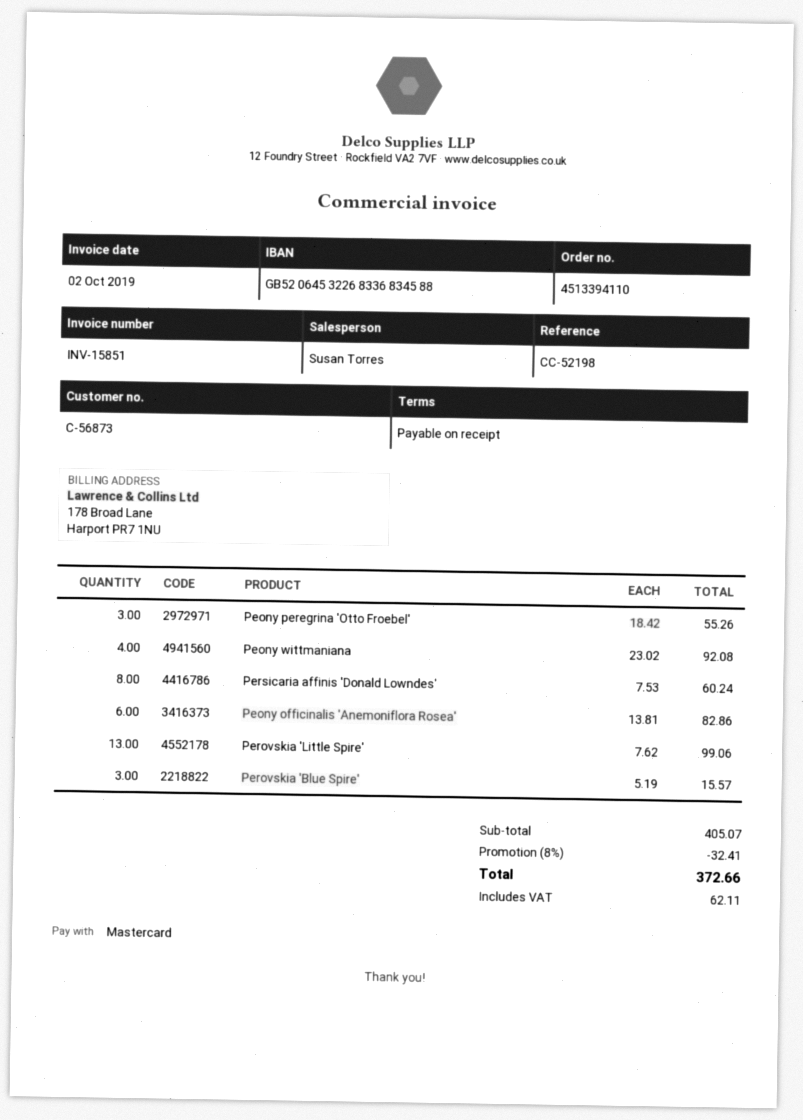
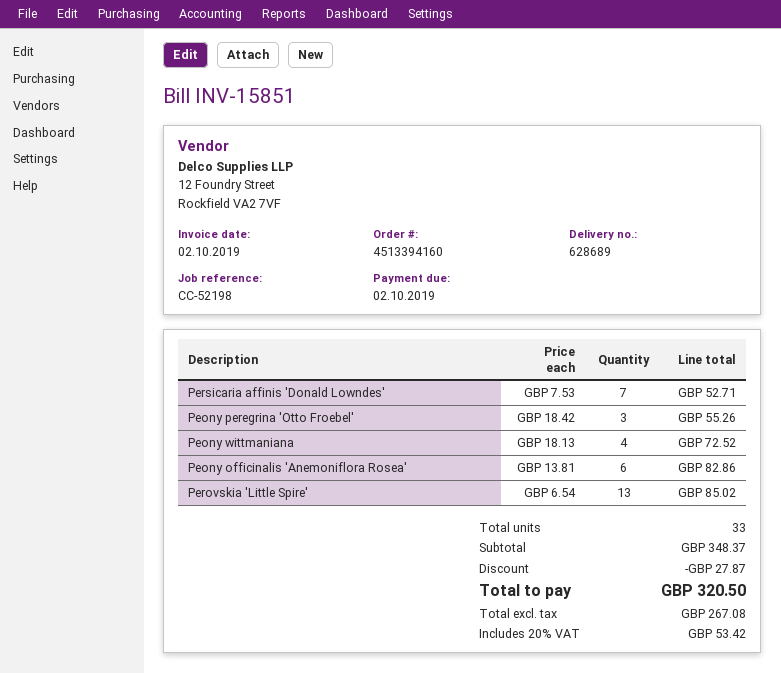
order number: 4513394110 -> 4513394160
Peony wittmaniana: 4 x 23.02 = 92.08 -> 4 x 18.13 = 72.52
Persicaria affinis 'Donald Lowndes': 8 x 7.53 = 60.24 -> 7 x 7.53 = 52.71
Perovskia 'Little Spire': 13 x 7.62 = 99.06 -> 13 x 6.54 = 85.02
Perovskia 'Blue Spire': 3 x 5.19 = 15.57 -> none
subtotal: 405.07 -> 348.37
discount: 32.41 -> 27.87
tax: 62.11 -> 53.42
total: 372.66 -> 320.50

